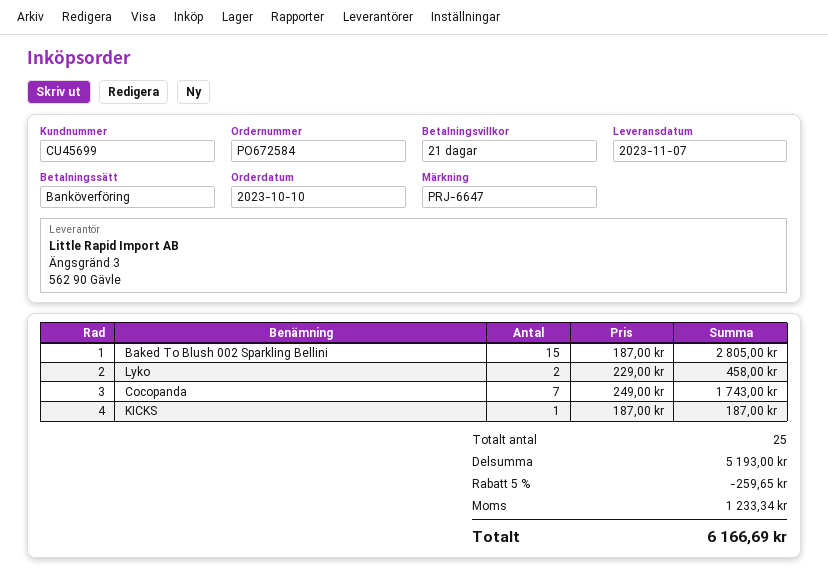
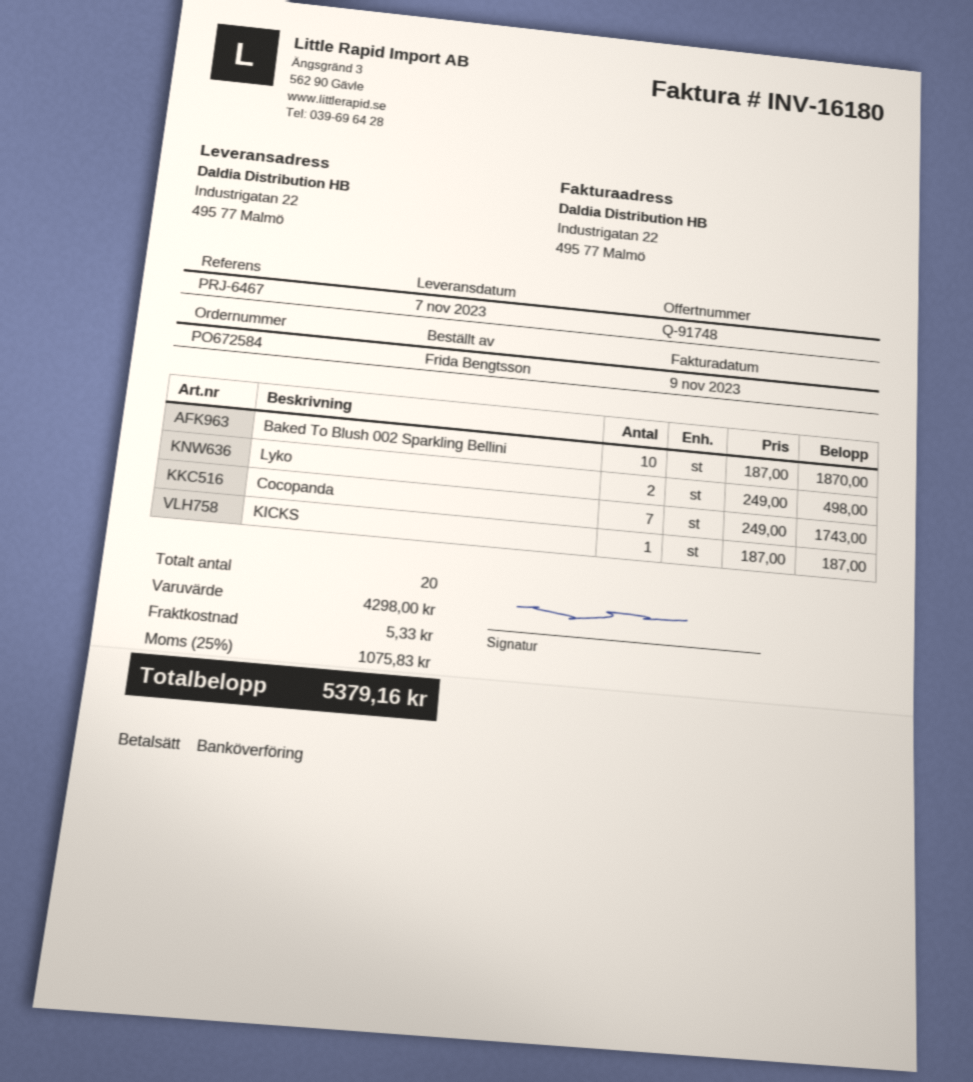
reference: PRJ-6647 -> PRJ-6467
Baked To Blush 002 Sparkling Bellini: 15 x 187.00 = 2805.00 -> 10 x 187.00 = 1870.00
Lyko: 2 x 229.00 = 458.00 -> 2 x 249.00 = 498.00
total quantity: 25 -> 20
subtotal: 5193.00 -> 4298.00
discount: 5% = 259.65 -> none
shipping: none -> 5.33
tax: 1233.34 -> 1075.83
total: 6166.69 -> 5379.16

